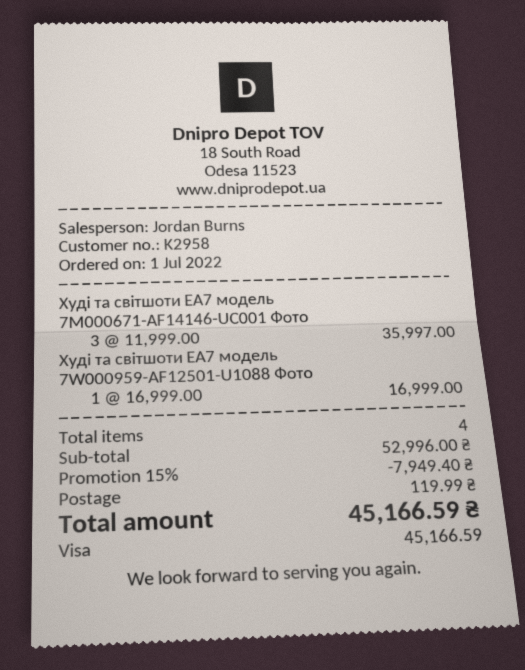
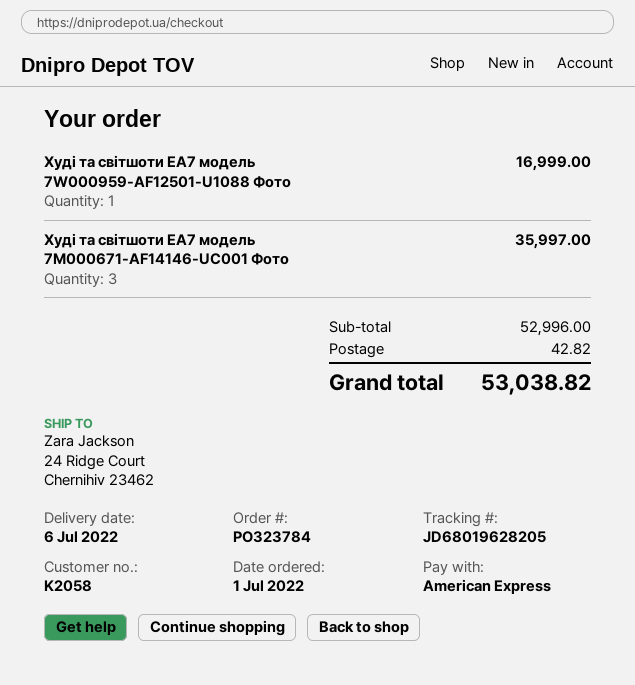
customer number: K2958 -> K2058
payment method: Visa -> American Express
discount: 15% = 7949.40 -> none
shipping: 119.99 -> 42.82
total: 45166.59 -> 53038.82

